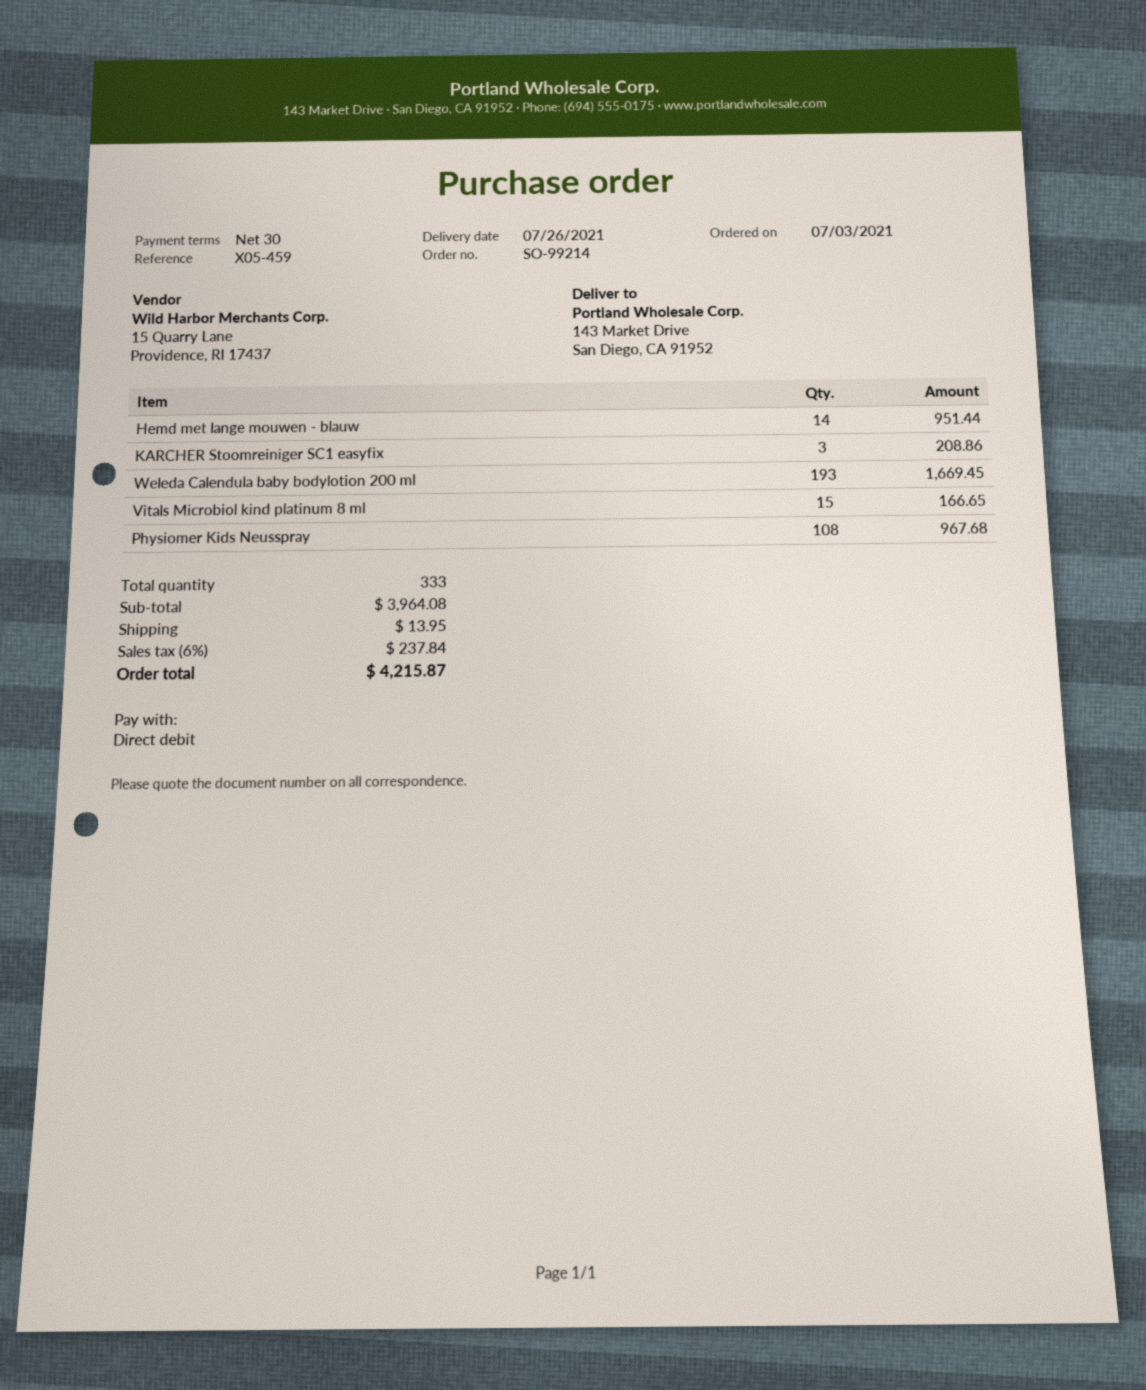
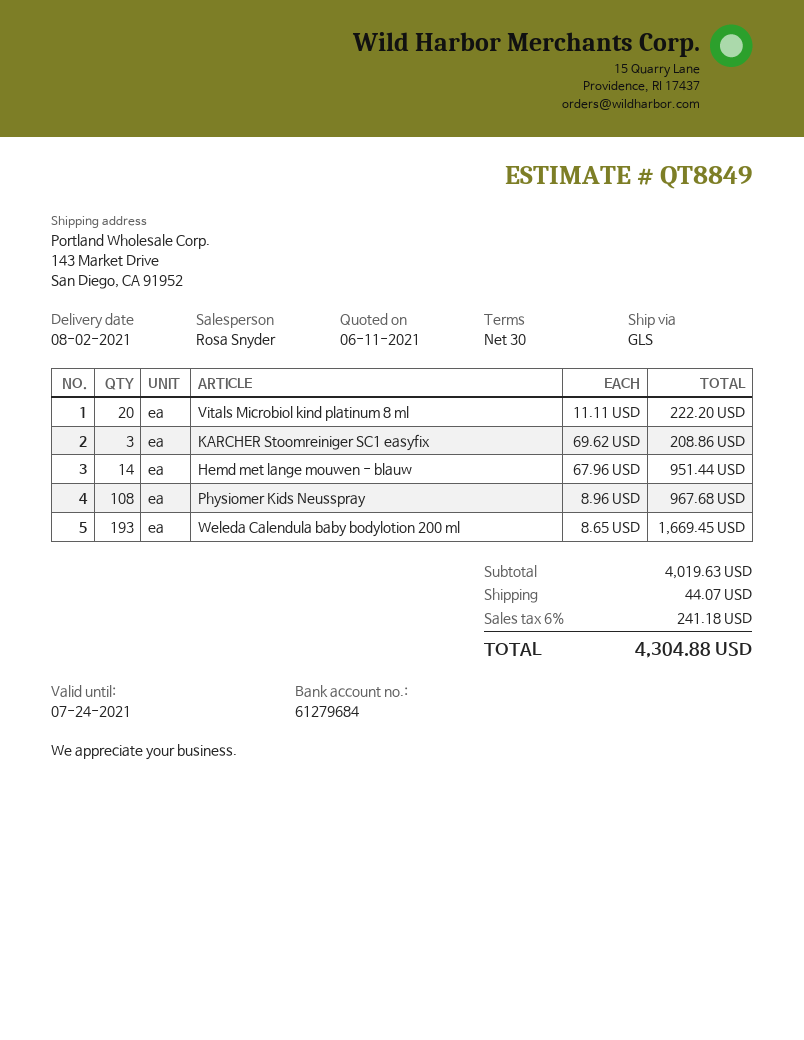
delivery date: 2021-07-26 -> 2021-08-02
Vitals Microbiol kind platinum 8 ml: 15 for 166.65 -> 20 for 222.20
subtotal: 3964.08 -> 4019.63
shipping: 13.95 -> 44.07
tax: 6% = 237.84 -> 6% = 241.18
total: 4215.87 -> 4304.88

